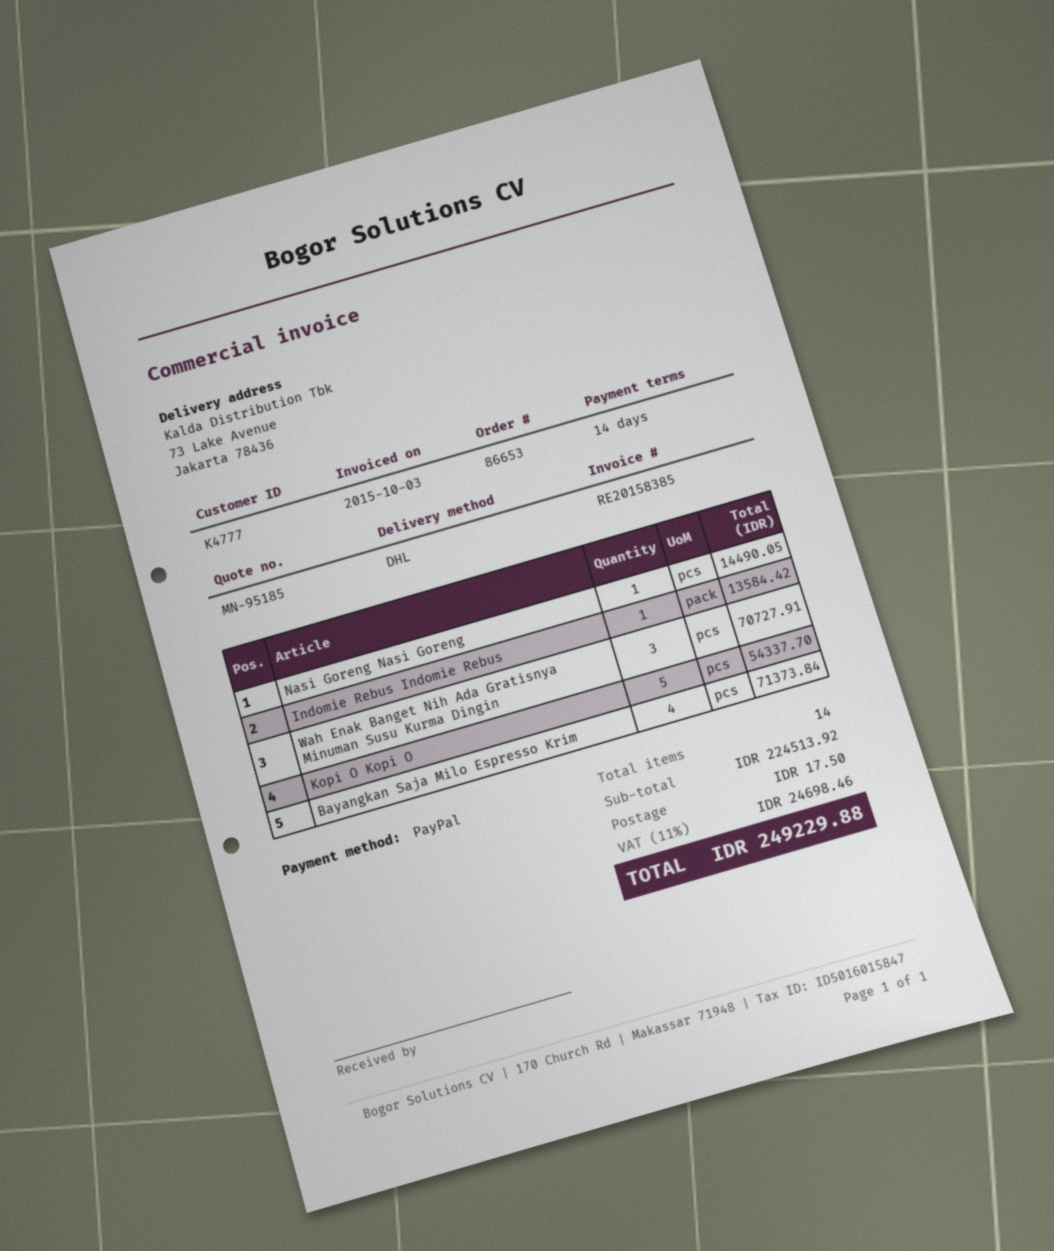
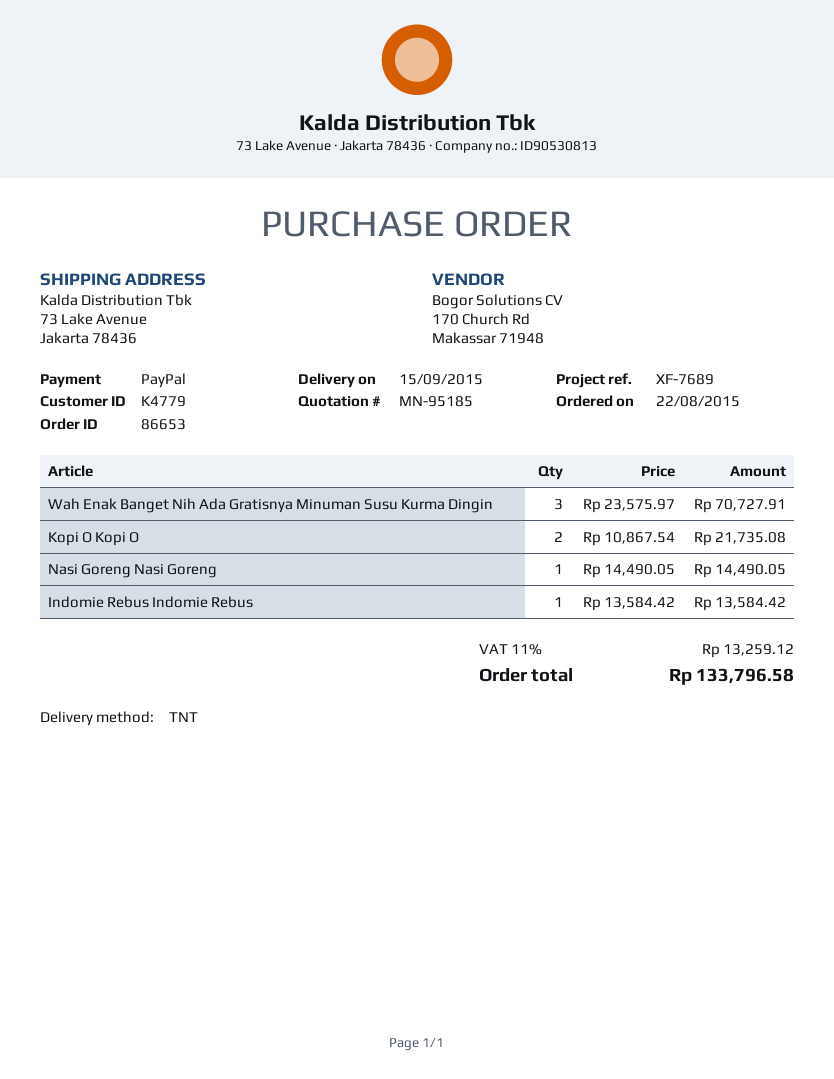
customer number: K4777 -> K4779
shipping method: DHL -> TNT
Kopi O Kopi O: 5 for 54337.70 -> 2 for 21735.08
Bayangkan Saja Milo Espresso Krim: 4 for 71373.84 -> none
shipping: 17.50 -> none
tax: 11% = 24698.46 -> 11% = 13259.12
total: 249229.88 -> 133796.58

